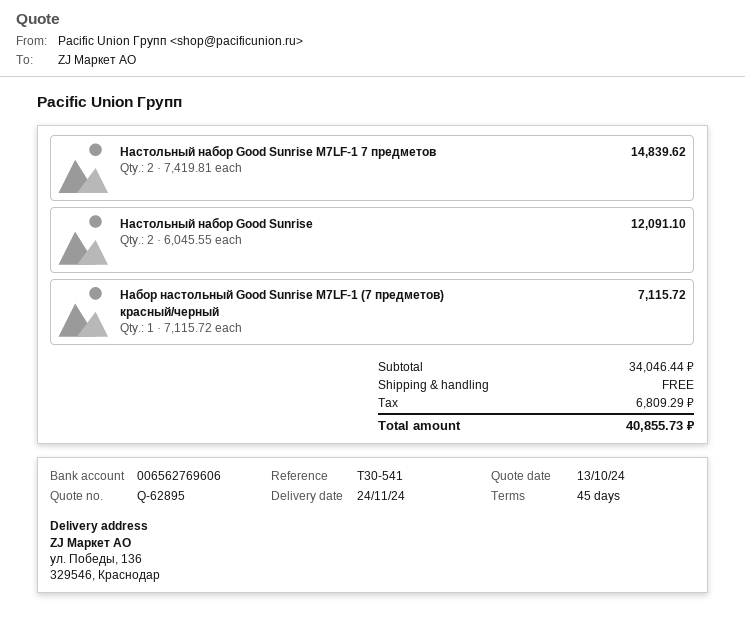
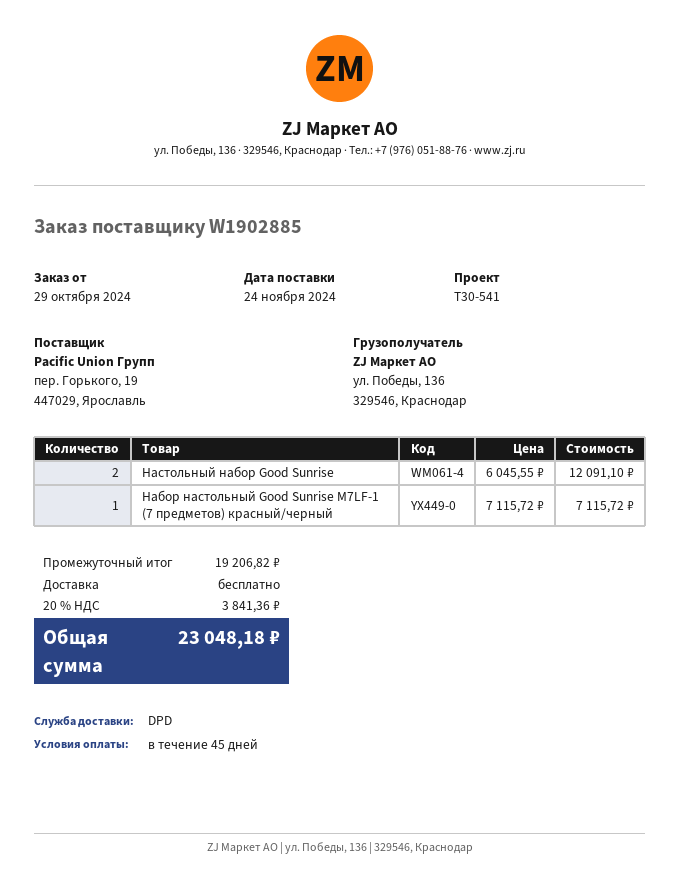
Настольный набор Good Sunrise M7LF-1 7 предметов: 2 x 7419.81 = 14839.62 -> none
subtotal: 34046.44 -> 19206.82
tax: 6809.29 -> 3841.36
total: 40855.73 -> 23048.18

